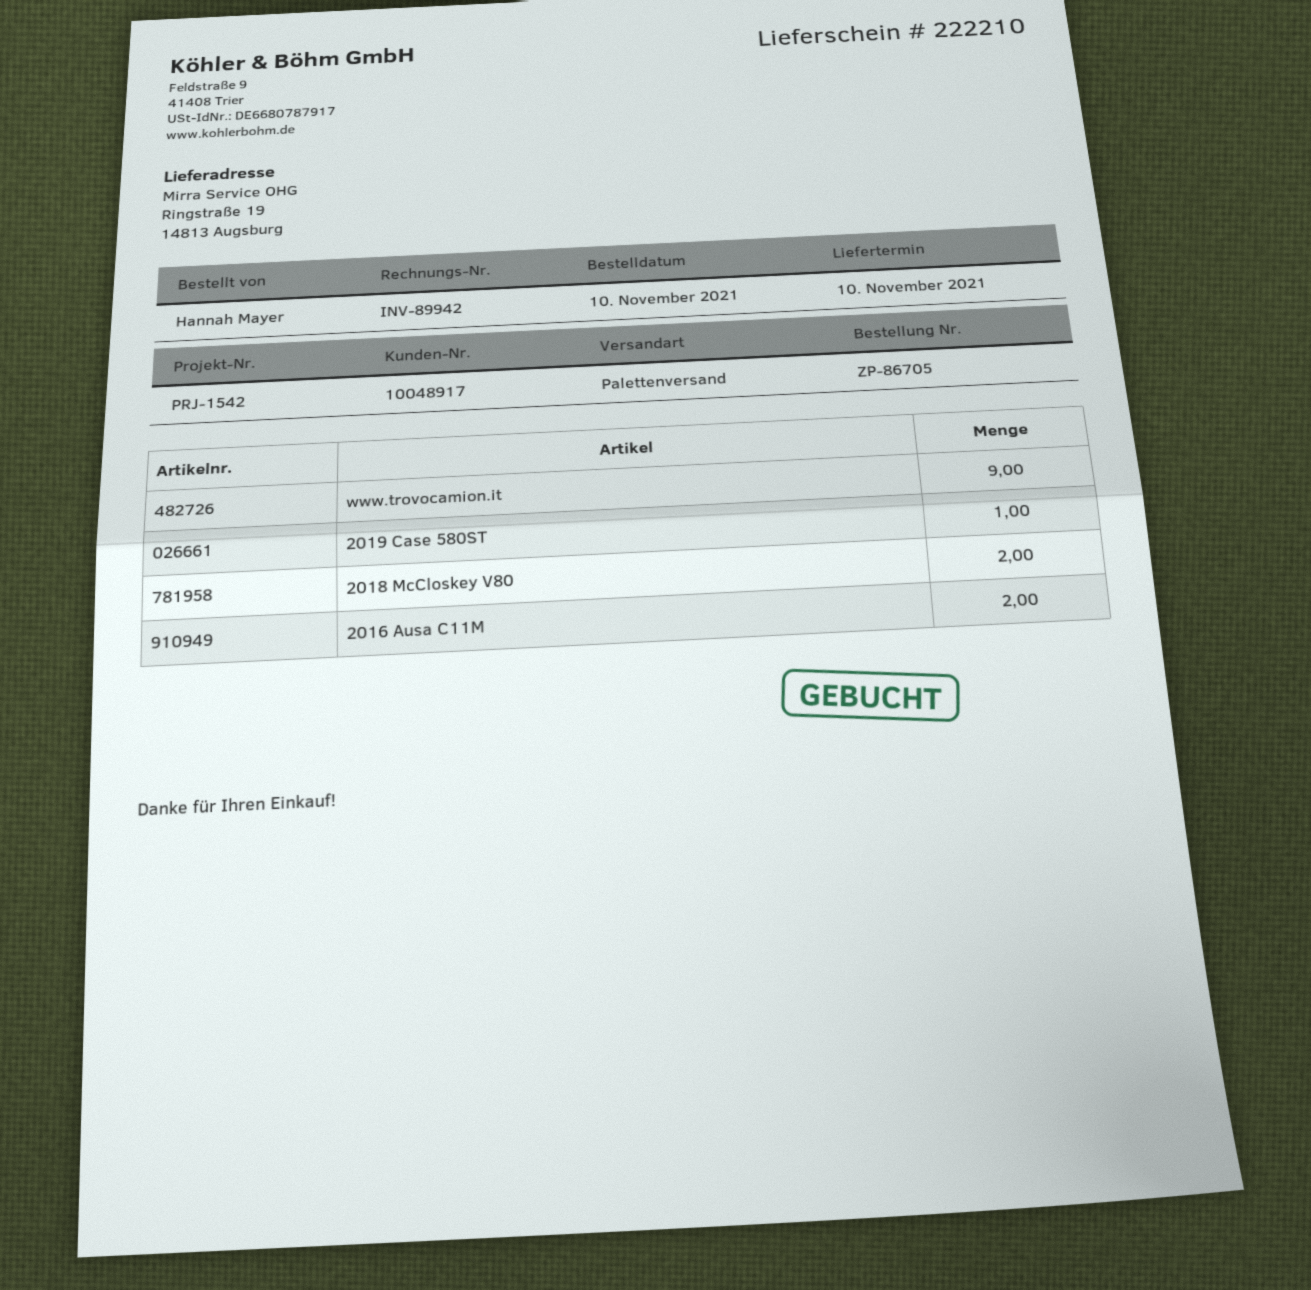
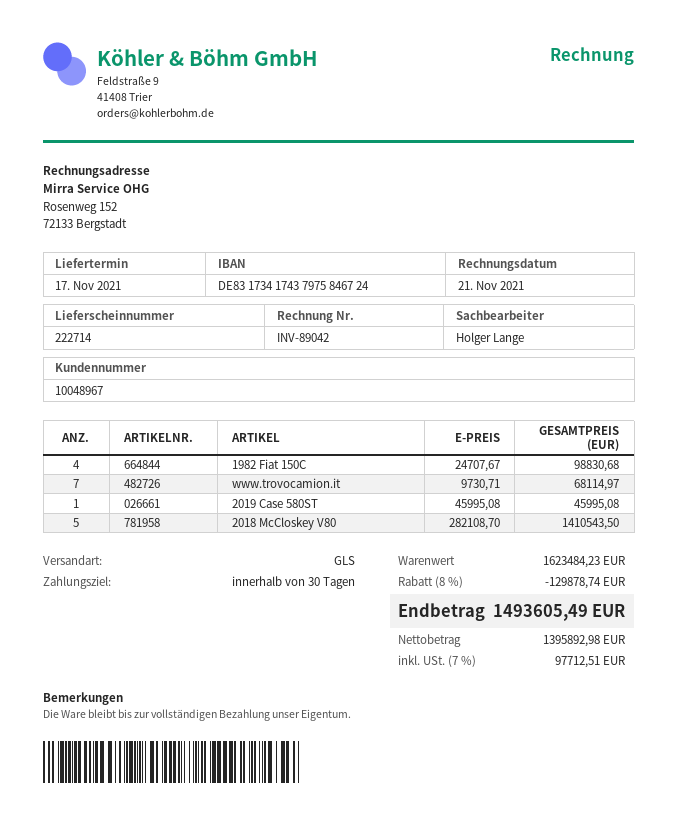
delivery note number: 222210 -> 222714
delivery date: 2021-11-10 -> 2021-11-17
invoice number: INV-89942 -> INV-89042
customer number: 10048917 -> 10048967
shipping method: pallet freight -> GLS
www.trovocamion.it: 9 -> 7
2018 McCloskey V80: 2 -> 5
2016 Ausa C11M: 2 -> none
1982 Fiat 150C: none -> 4

